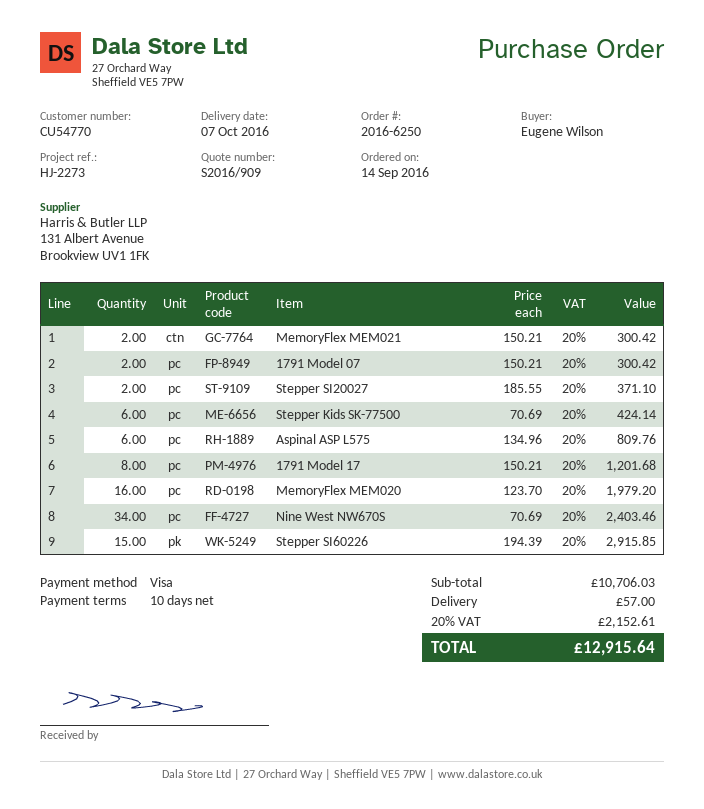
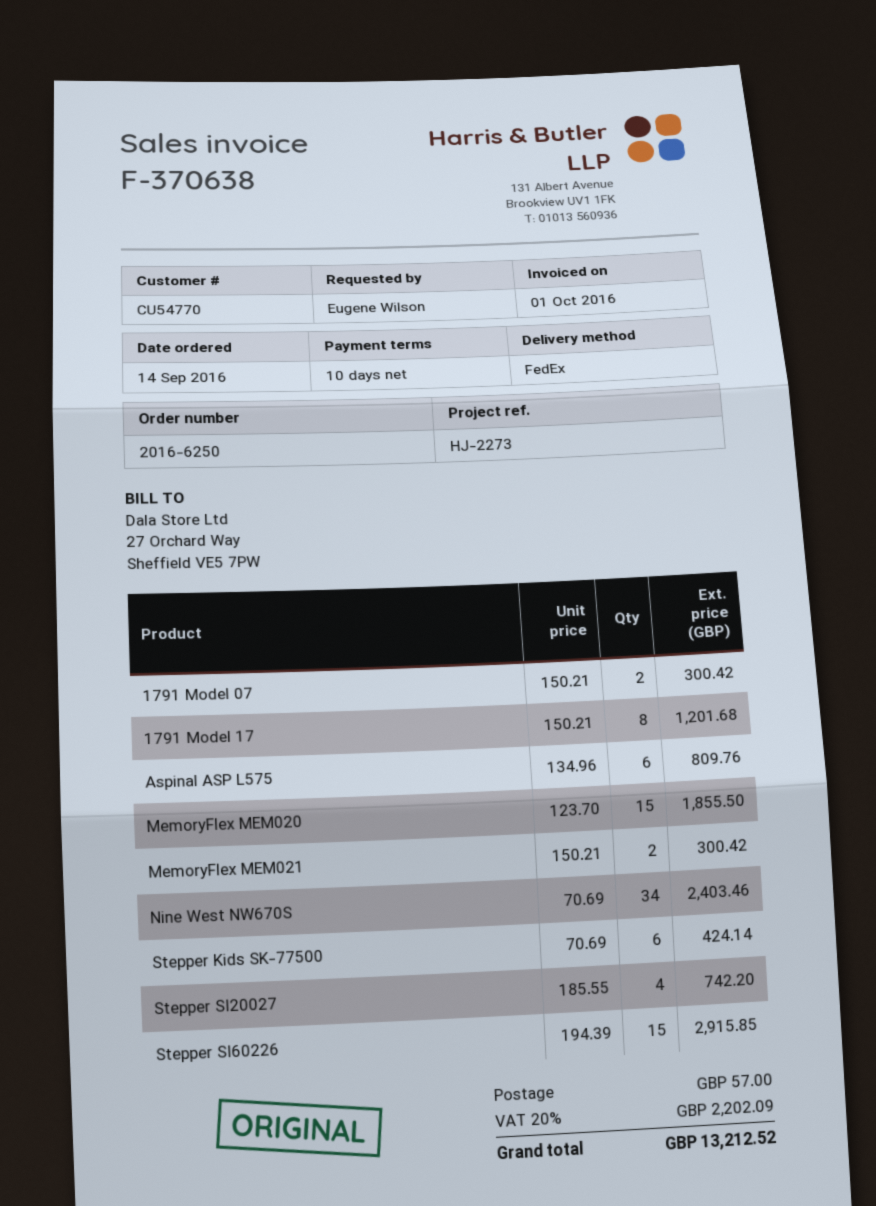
Stepper SI20027: 2 x 185.55 = 371.10 -> 4 x 185.55 = 742.20
MemoryFlex MEM020: 16 x 123.70 = 1979.20 -> 15 x 123.70 = 1855.50
tax: 20% = 2152.61 -> 20% = 2202.09
total: 12915.64 -> 13212.52

